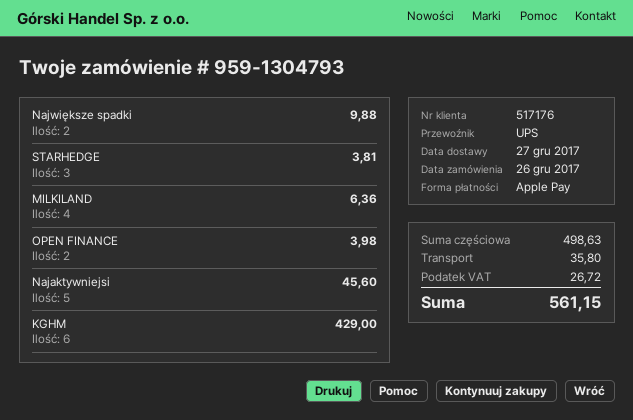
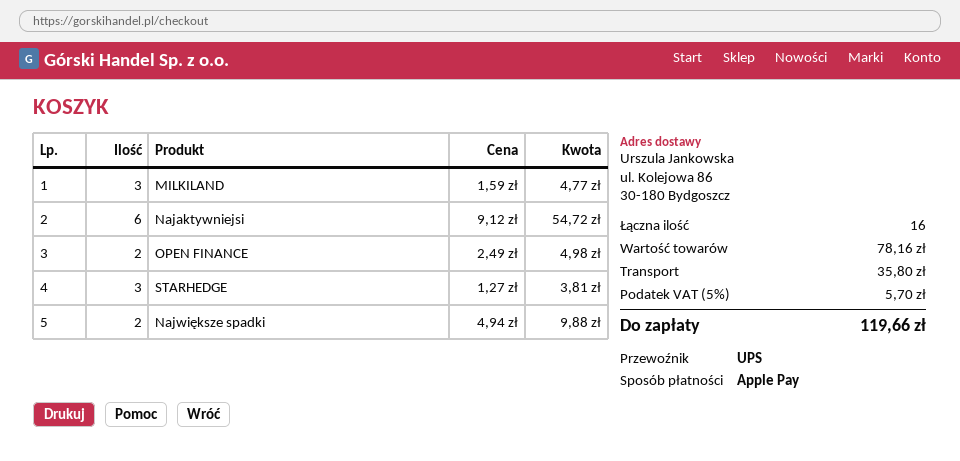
MILKILAND: 4 for 6.36 -> 3 for 4.77
OPEN FINANCE: 2 for 3.98 -> 2 for 4.98
Najaktywniejsi: 5 for 45.60 -> 6 for 54.72
KGHM: 6 for 429.00 -> none
subtotal: 498.63 -> 78.16
tax: 26.72 -> 5.70
total: 561.15 -> 119.66

